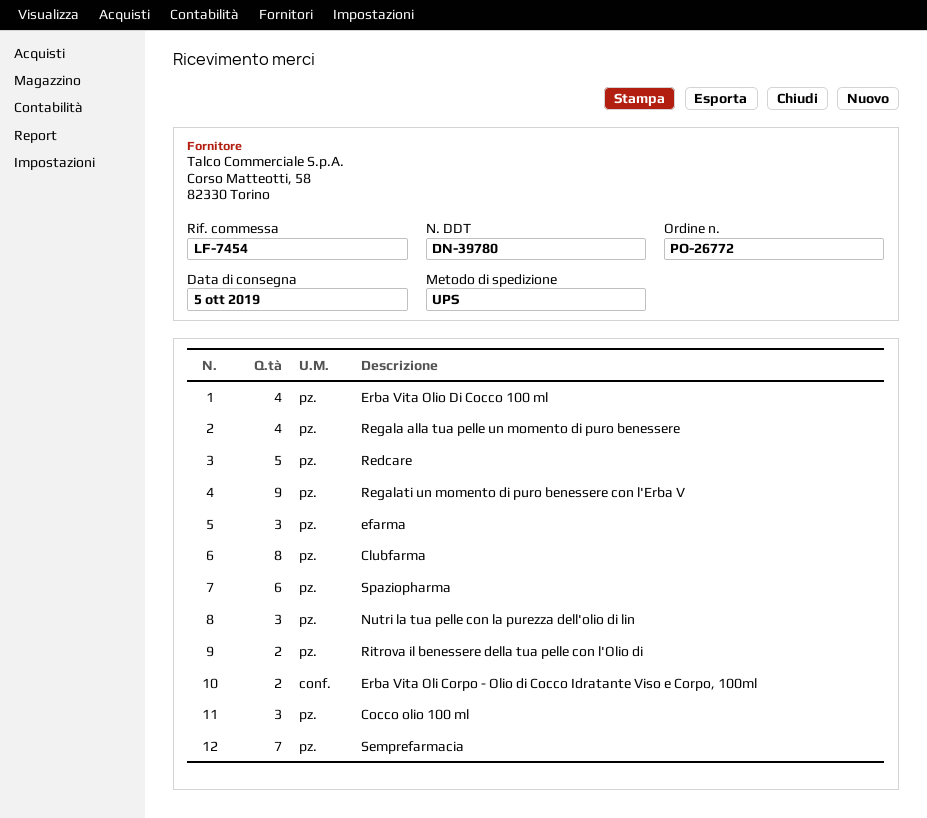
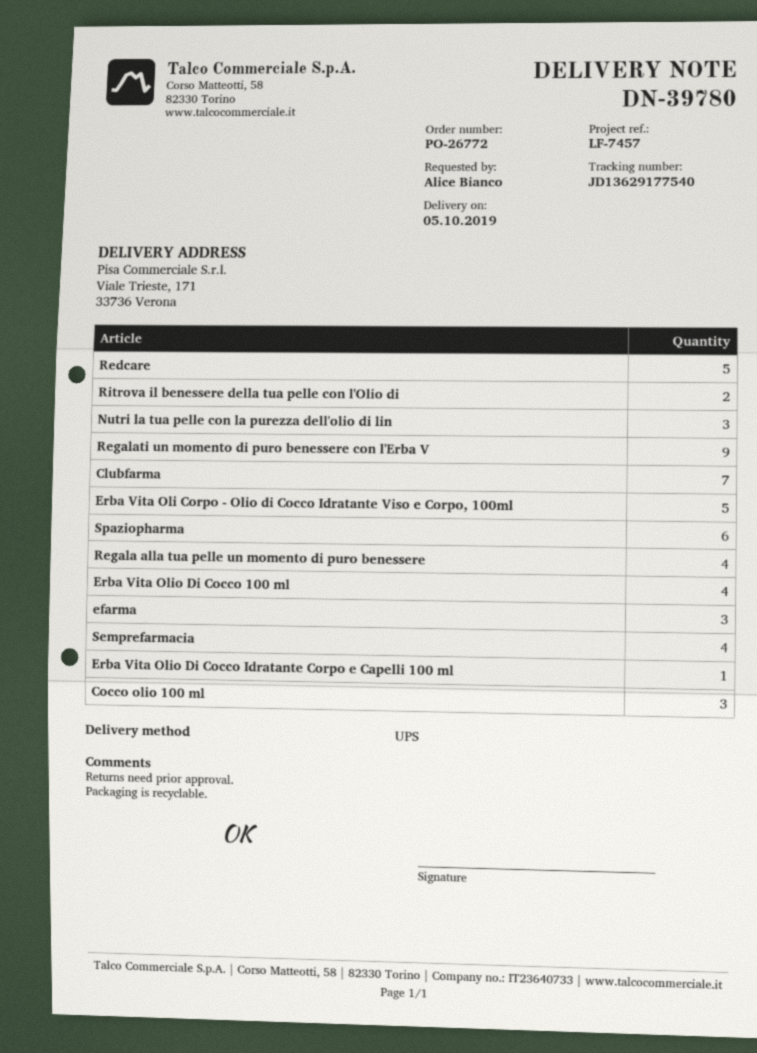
reference: LF-7454 -> LF-7457
Clubfarma: 8 -> 7
Erba Vita Oli Corpo - Olio di Cocco Idratante Viso e Corpo, 100ml: 2 -> 5
Semprefarmacia: 7 -> 4
Erba Vita Olio Di Cocco Idratante Corpo e Capelli 100 ml: none -> 1

